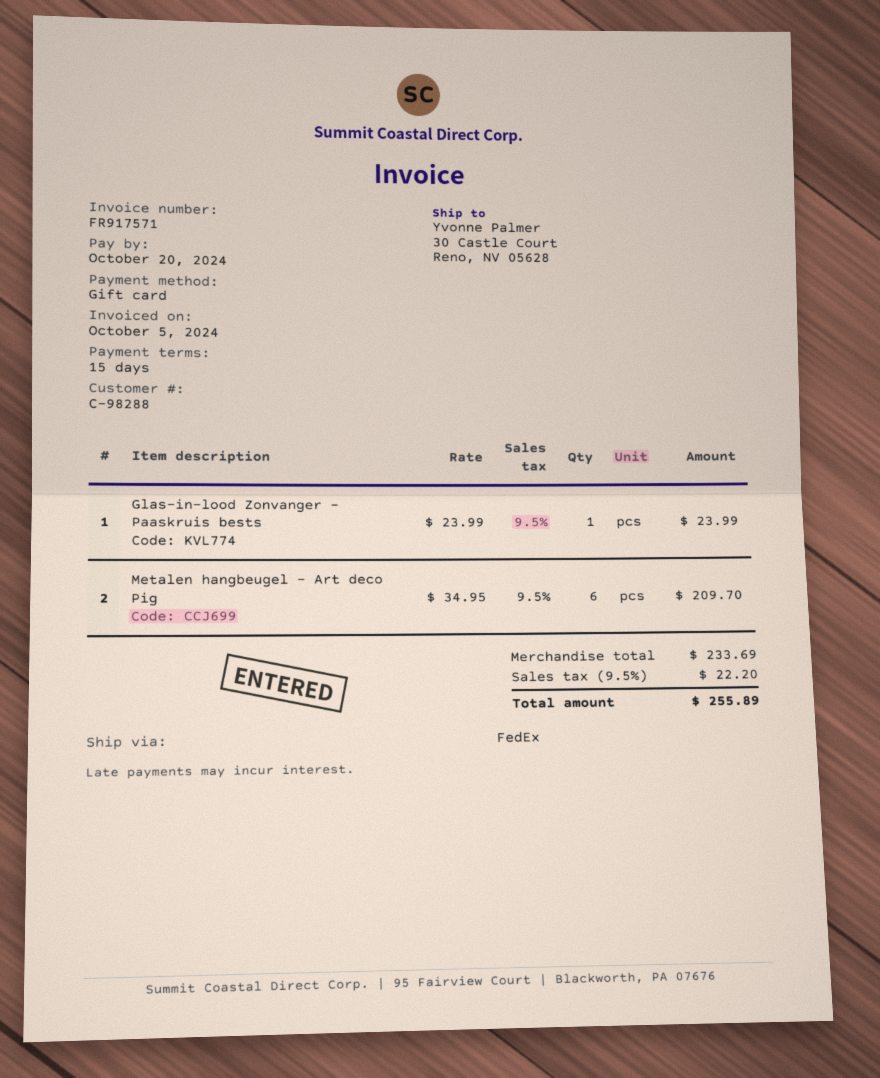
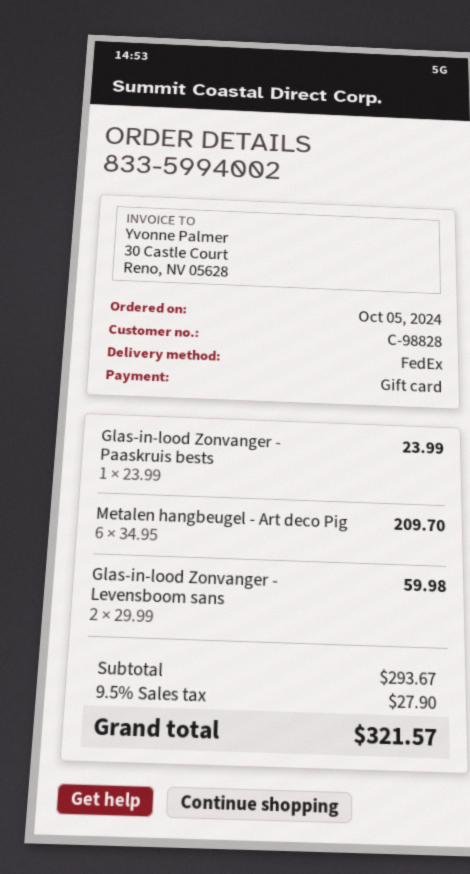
customer number: C-98288 -> C-98828
Glas-in-lood Zonvanger - Levensboom sans: none -> 2 x 29.99 = 59.98
subtotal: 233.69 -> 293.67
tax: 9.5% = 22.20 -> 9.5% = 27.90
total: 255.89 -> 321.57

